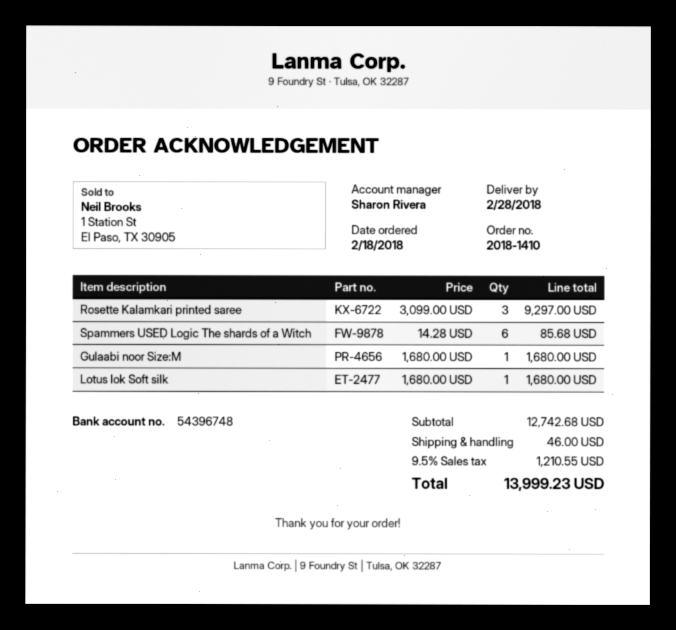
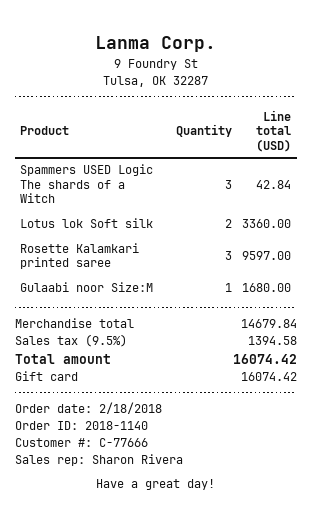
order number: 2018-1410 -> 2018-1140
Rosette Kalamkari printed saree: 3 for 9297.00 -> 3 for 9597.00
Spammers USED Logic The shards of a Witch: 6 for 85.68 -> 3 for 42.84
Lotus lok Soft silk: 1 for 1680.00 -> 2 for 3360.00
subtotal: 12742.68 -> 14679.84
shipping: 46.00 -> none
tax: 9.5% = 1210.55 -> 9.5% = 1394.58
total: 13999.23 -> 16074.42

